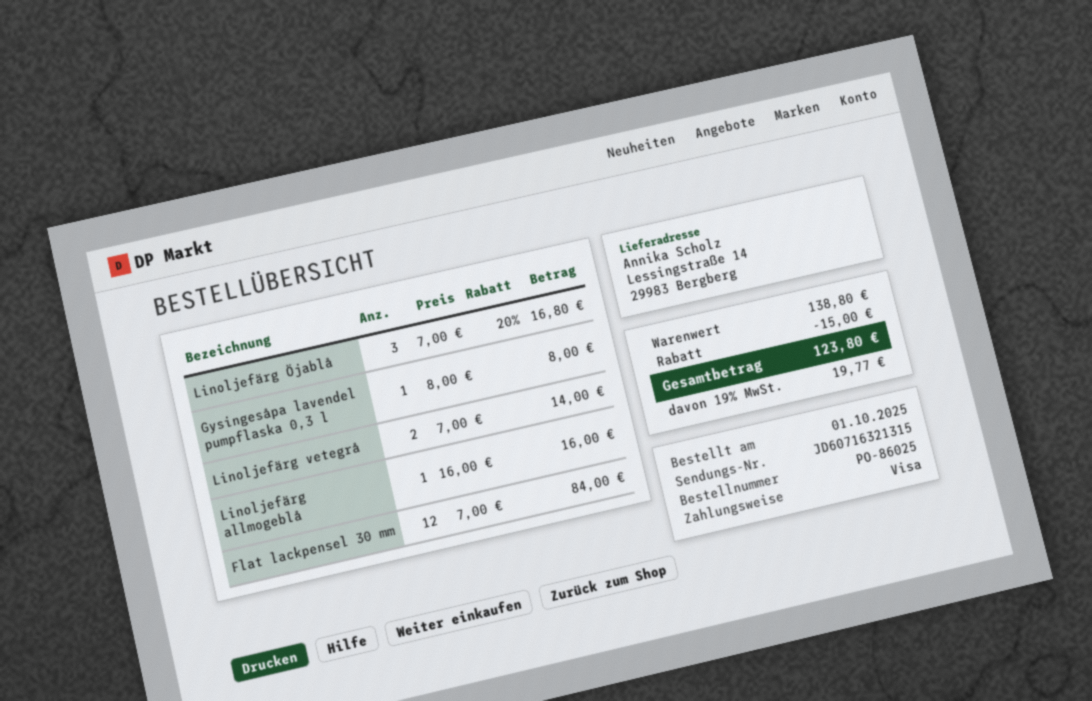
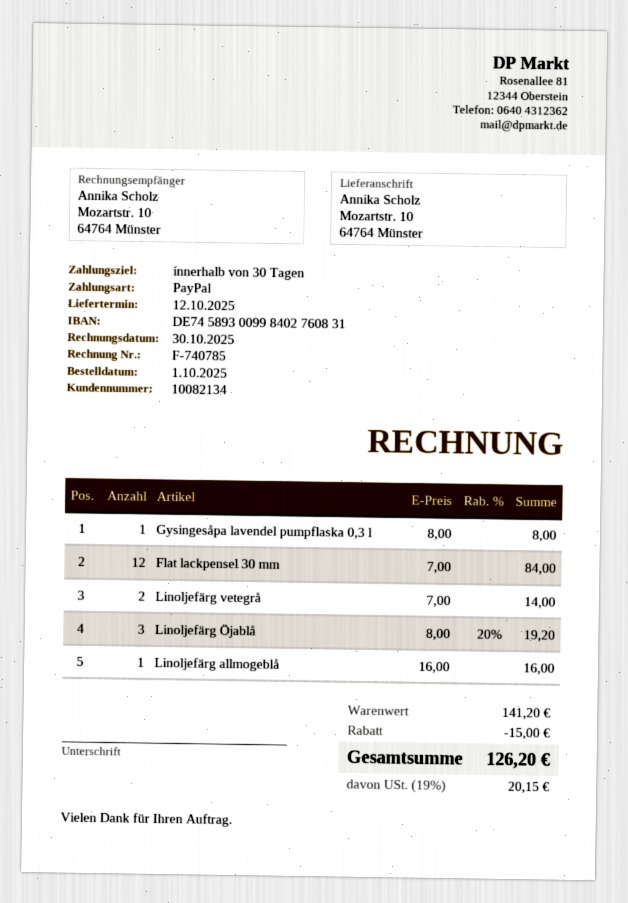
payment method: Visa -> PayPal
ship to: Lessingstraße 14, 29983 Bergberg -> Mozartstr. 10, 64764 Münster
Linoljefärg Öjablå: 3 x 7.00 - 20% = 16.80 -> 3 x 8.00 - 20% = 19.20
subtotal: 138.80 -> 141.20
tax: 19% = 19.77 -> 19% = 20.15
total: 123.80 -> 126.20

